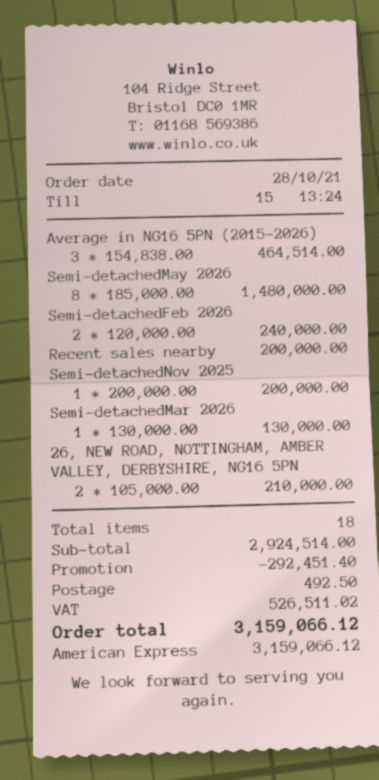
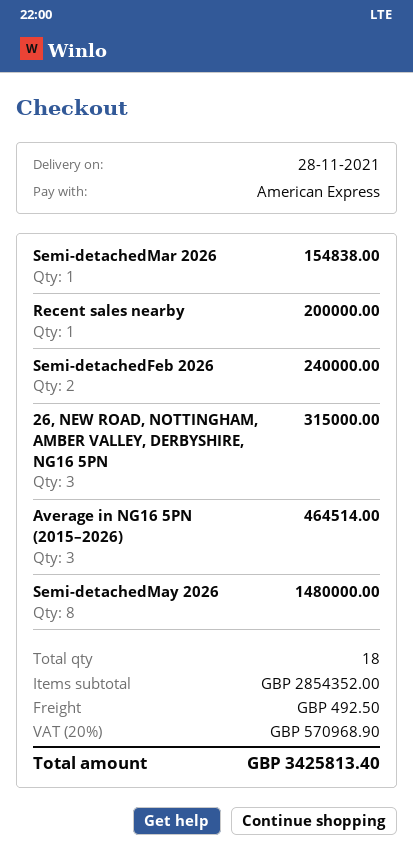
Semi-detachedNov 2025: 1 for 200000.00 -> none
Semi-detachedMar 2026: 1 for 130000.00 -> 1 for 154838.00
26, NEW ROAD, NOTTINGHAM, AMBER VALLEY, DERBYSHIRE, NG16 5PN: 2 for 210000.00 -> 3 for 315000.00
subtotal: 2924514.00 -> 2854352.00
discount: 292451.40 -> none
tax: 526511.02 -> 570968.90
total: 3159066.12 -> 3425813.40

